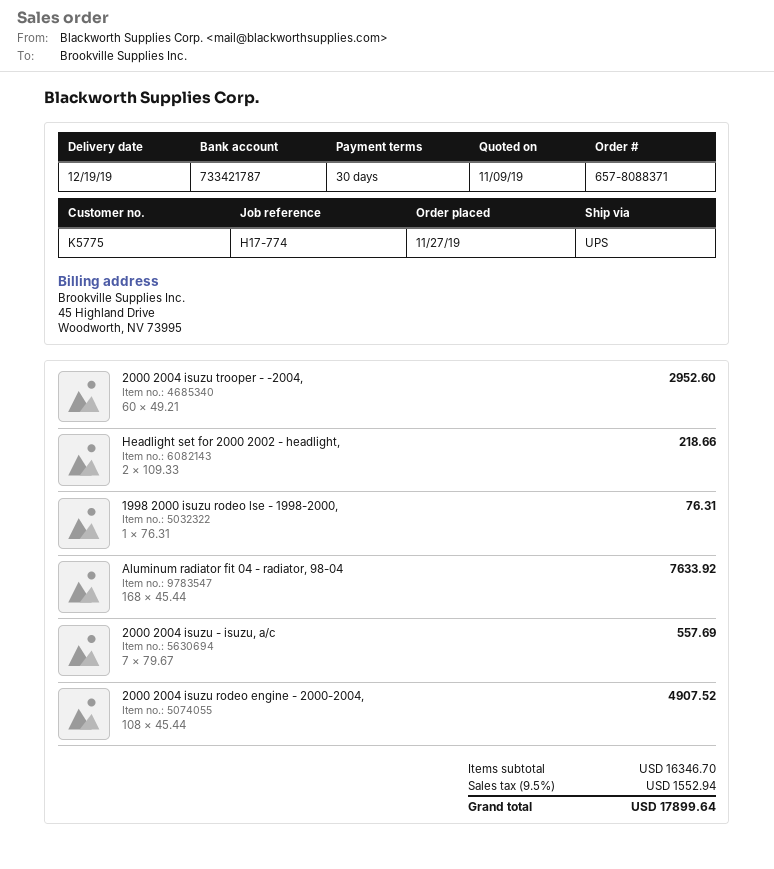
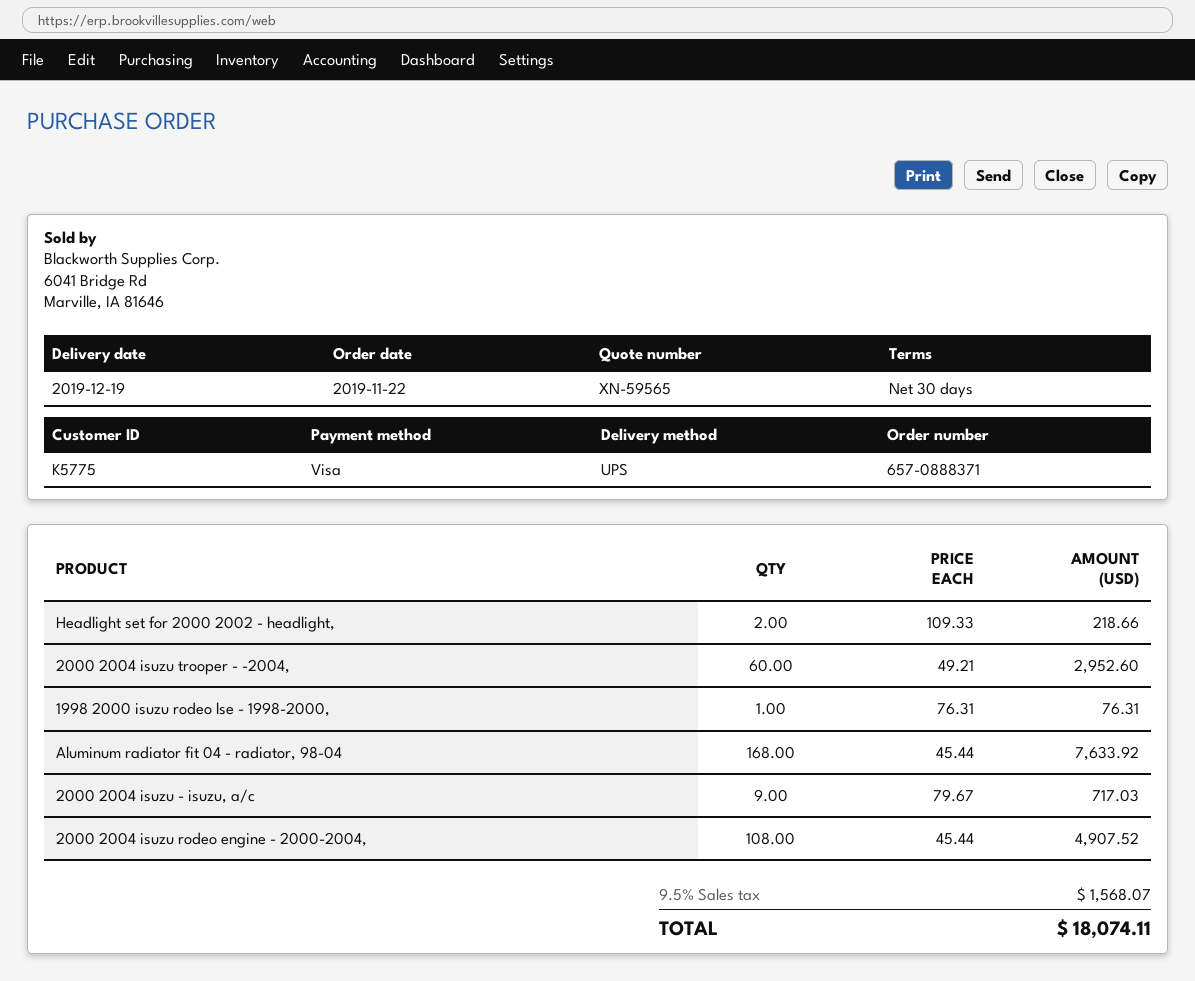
order number: 657-8088371 -> 657-0888371
order date: 2019-11-27 -> 2019-11-22
2000 2004 isuzu - isuzu, a/c: 7 x 79.67 = 557.69 -> 9 x 79.67 = 717.03
tax: 9.5% = 1552.94 -> 9.5% = 1568.07
total: 17899.64 -> 18074.11

